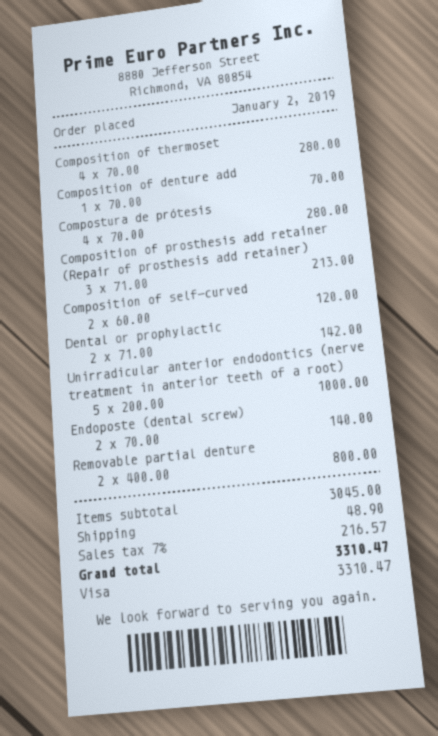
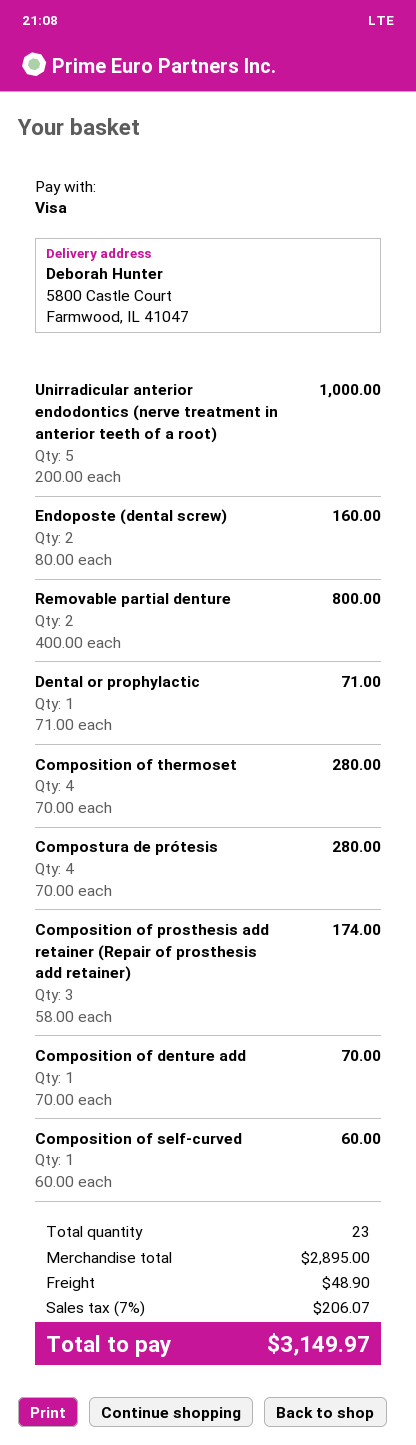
Composition of prosthesis add retainer (Repair of prosthesis add retainer): 3 x 71.00 = 213.00 -> 3 x 58.00 = 174.00
Composition of self-curved: 2 x 60.00 = 120.00 -> 1 x 60.00 = 60.00
Dental or prophylactic: 2 x 71.00 = 142.00 -> 1 x 71.00 = 71.00
Endoposte (dental screw): 2 x 70.00 = 140.00 -> 2 x 80.00 = 160.00
subtotal: 3045.00 -> 2895.00
tax: 7% = 216.57 -> 7% = 206.07
total: 3310.47 -> 3149.97

